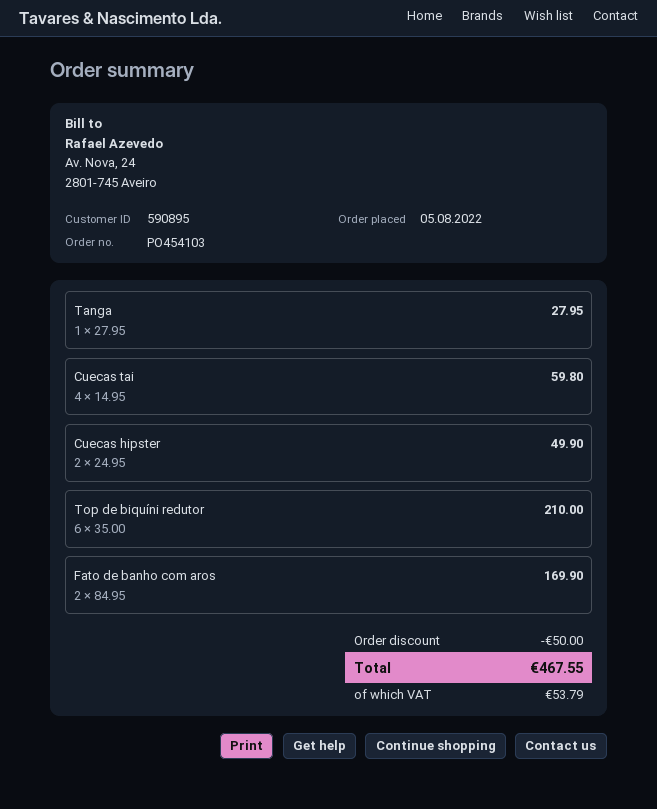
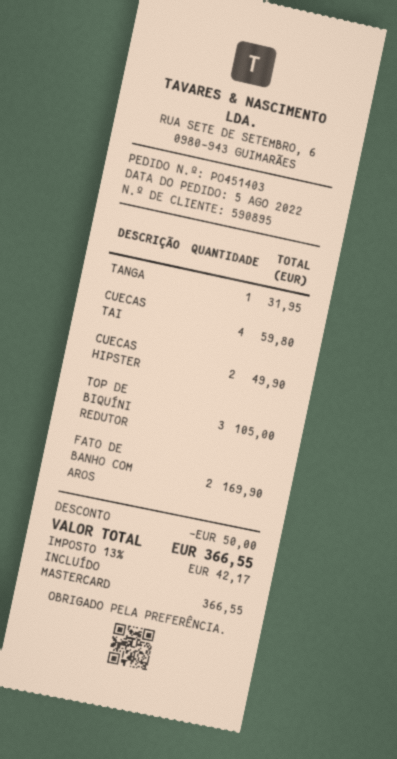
order number: PO454103 -> PO451403
Tanga: 1 for 27.95 -> 1 for 31.95
Top de biquíni redutor: 6 for 210.00 -> 3 for 105.00
tax: 53.79 -> 42.17
total: 467.55 -> 366.55

